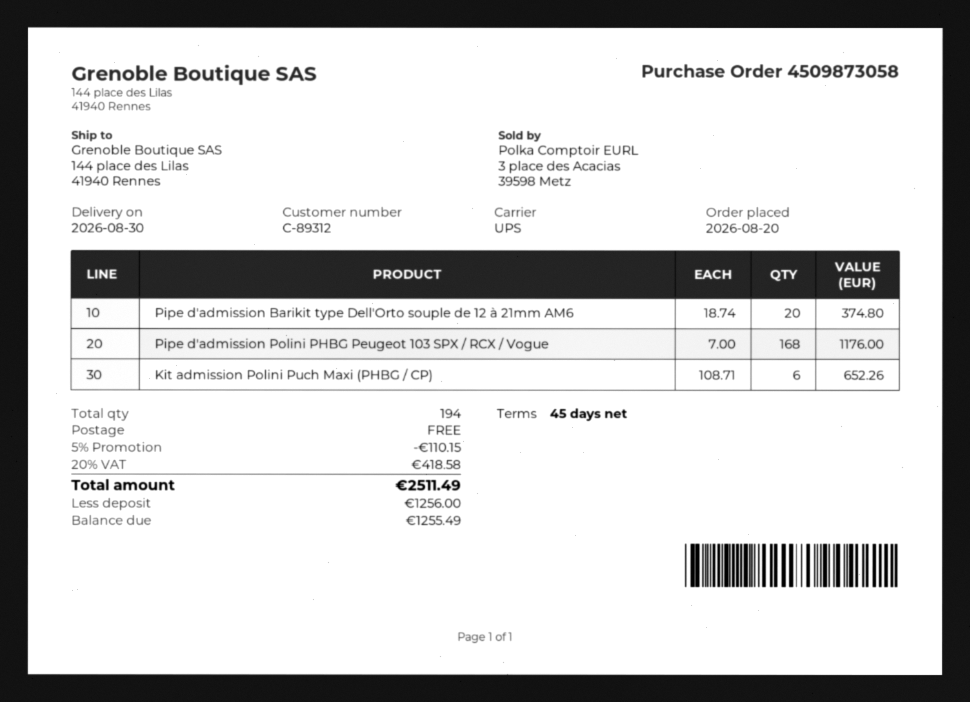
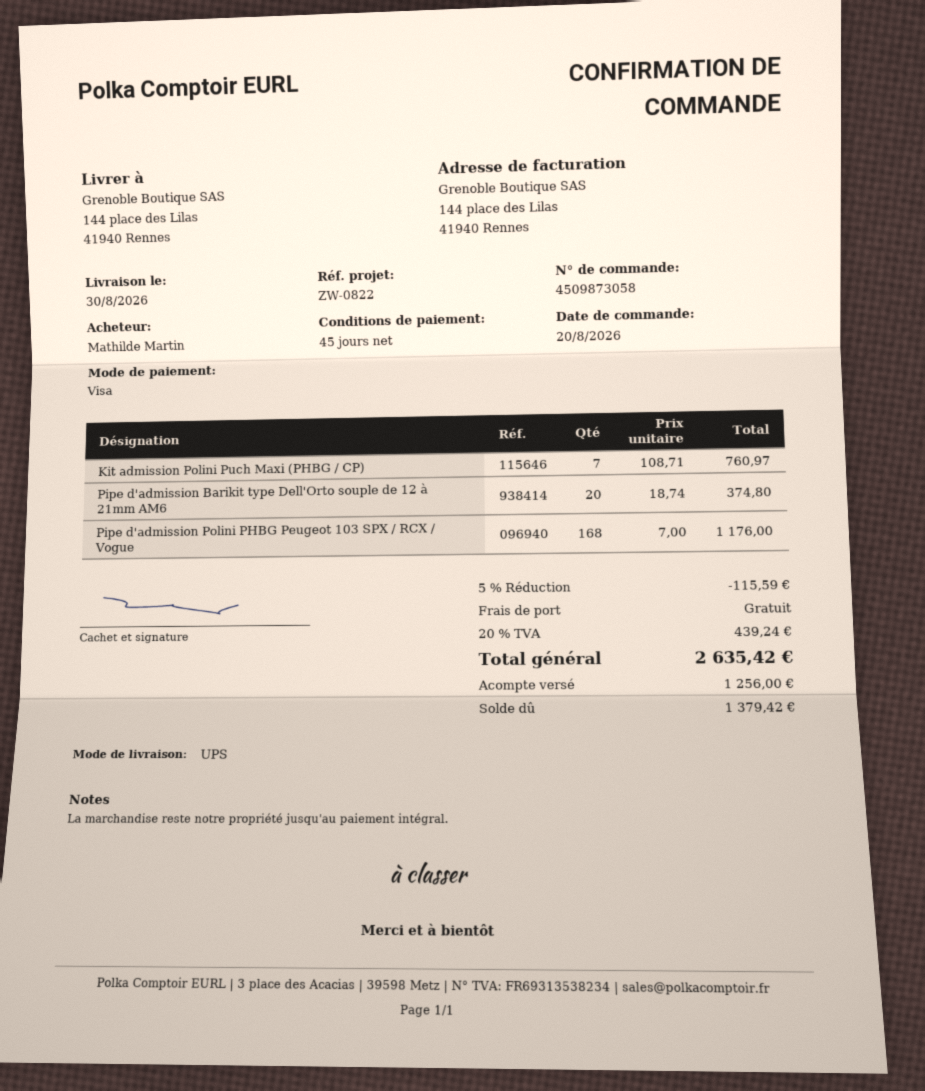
Kit admission Polini Puch Maxi (PHBG / CP): 6 x 108.71 = 652.26 -> 7 x 108.71 = 760.97
discount: 5% = 110.15 -> 5% = 115.59
tax: 20% = 418.58 -> 20% = 439.24
total: 2511.49 -> 2635.42
balance: 1255.49 -> 1379.42

